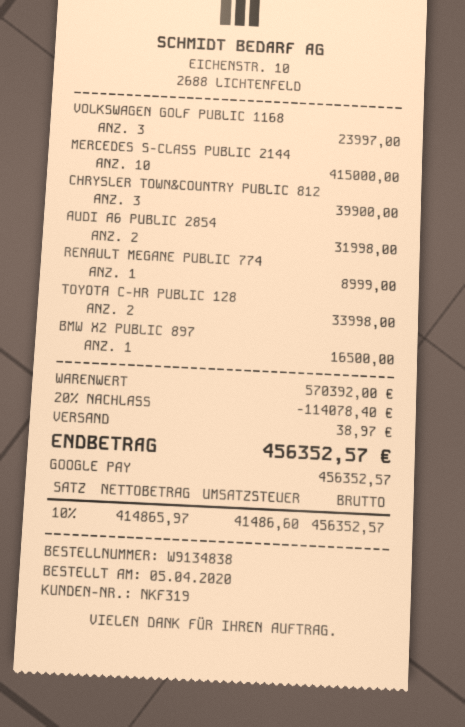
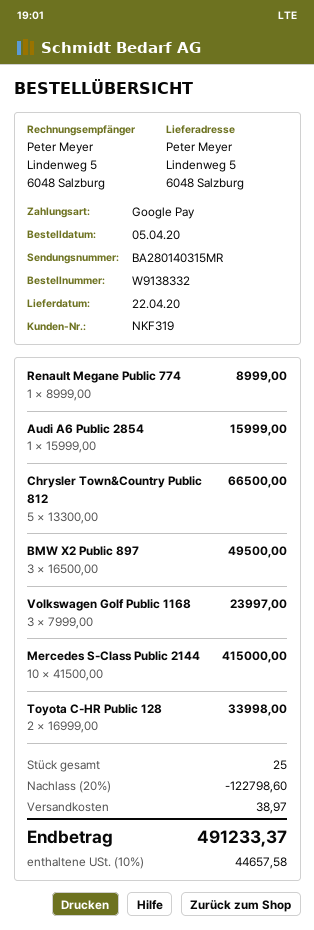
order number: W9134838 -> W9138332
CHRYSLER TOWN&COUNTRY PUBLIC 812: 3 for 39900.00 -> 5 for 66500.00
AUDI A6 PUBLIC 2854: 2 for 31998.00 -> 1 for 15999.00
BMW X2 PUBLIC 897: 1 for 16500.00 -> 3 for 49500.00
discount: 20% = 114078.40 -> 20% = 122798.60
tax: 10% = 41486.60 -> 10% = 44657.58
total: 456352.57 -> 491233.37

